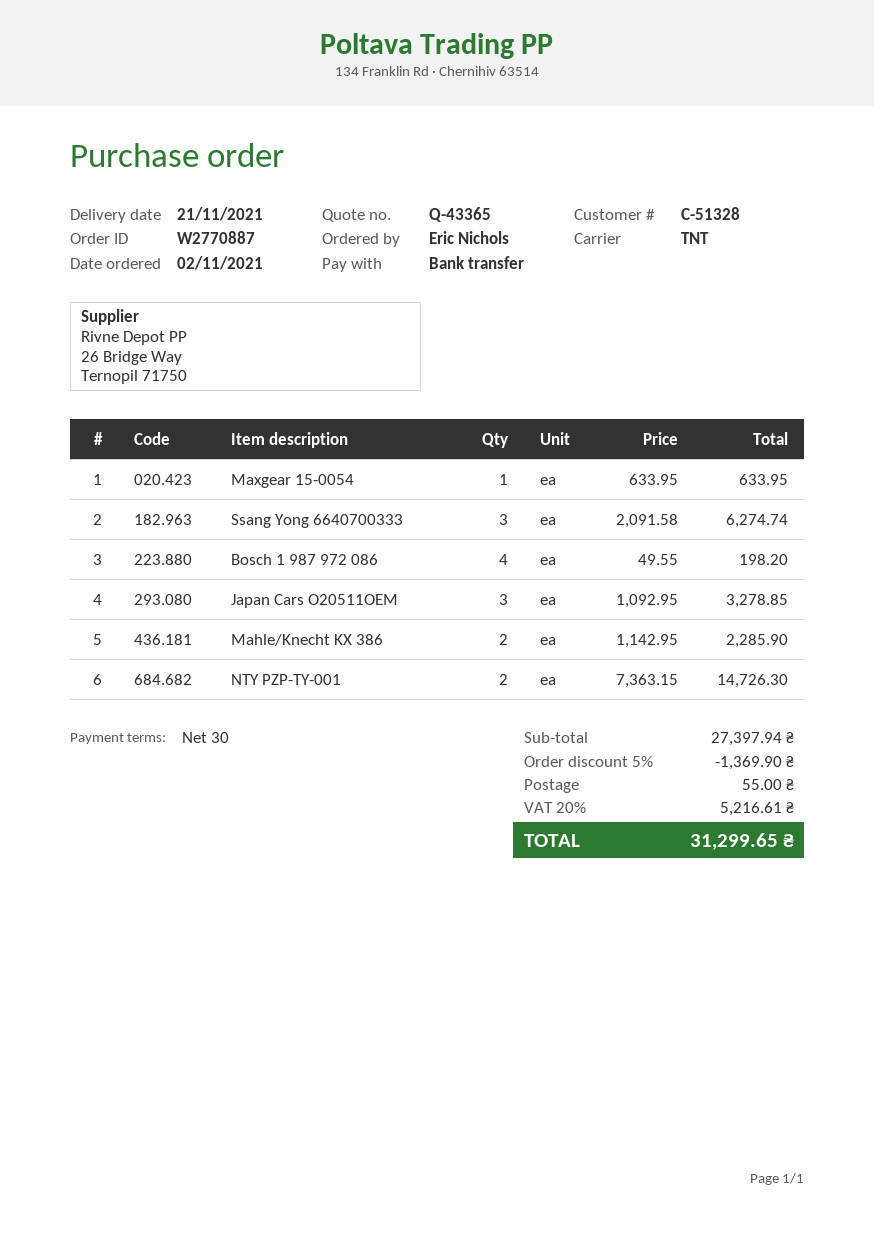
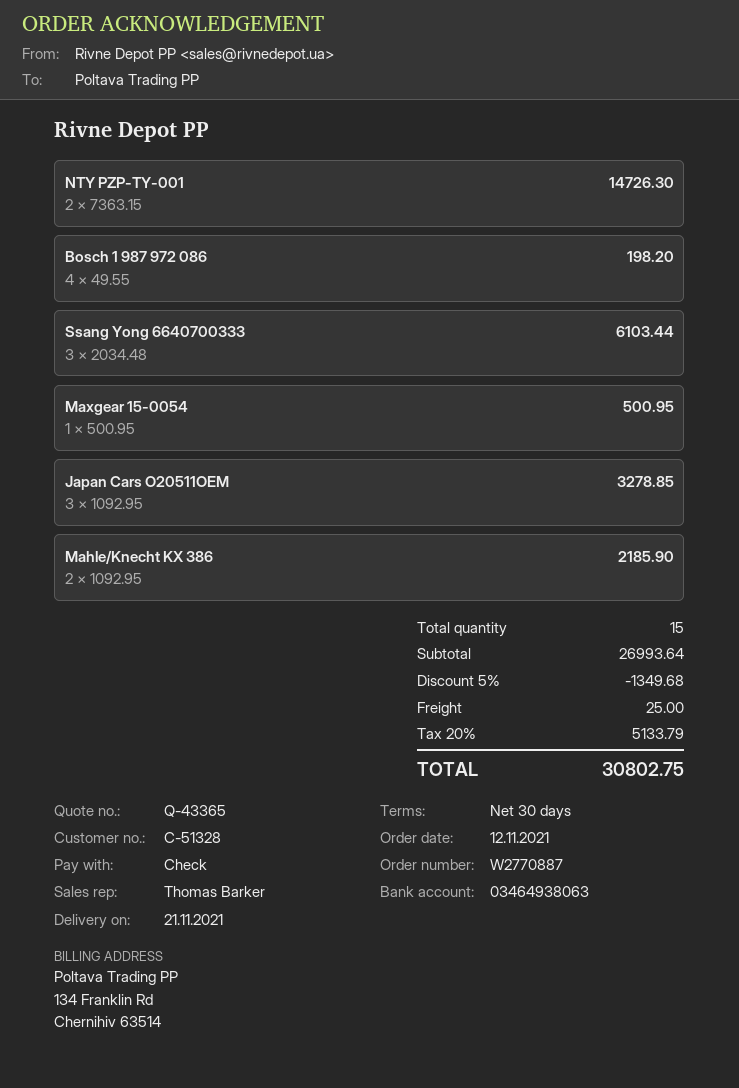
order date: 2021-11-02 -> 2021-11-12
payment method: bank transfer -> cheque
Maxgear 15-0054: 1 x 633.95 = 633.95 -> 1 x 500.95 = 500.95
Ssang Yong 6640700333: 3 x 2091.58 = 6274.74 -> 3 x 2034.48 = 6103.44
Mahle/Knecht KX 386: 2 x 1142.95 = 2285.90 -> 2 x 1092.95 = 2185.90
subtotal: 27397.94 -> 26993.64
discount: 5% = 1369.90 -> 5% = 1349.68
shipping: 55.00 -> 25.00
tax: 20% = 5216.61 -> 20% = 5133.79
total: 31299.65 -> 30802.75

